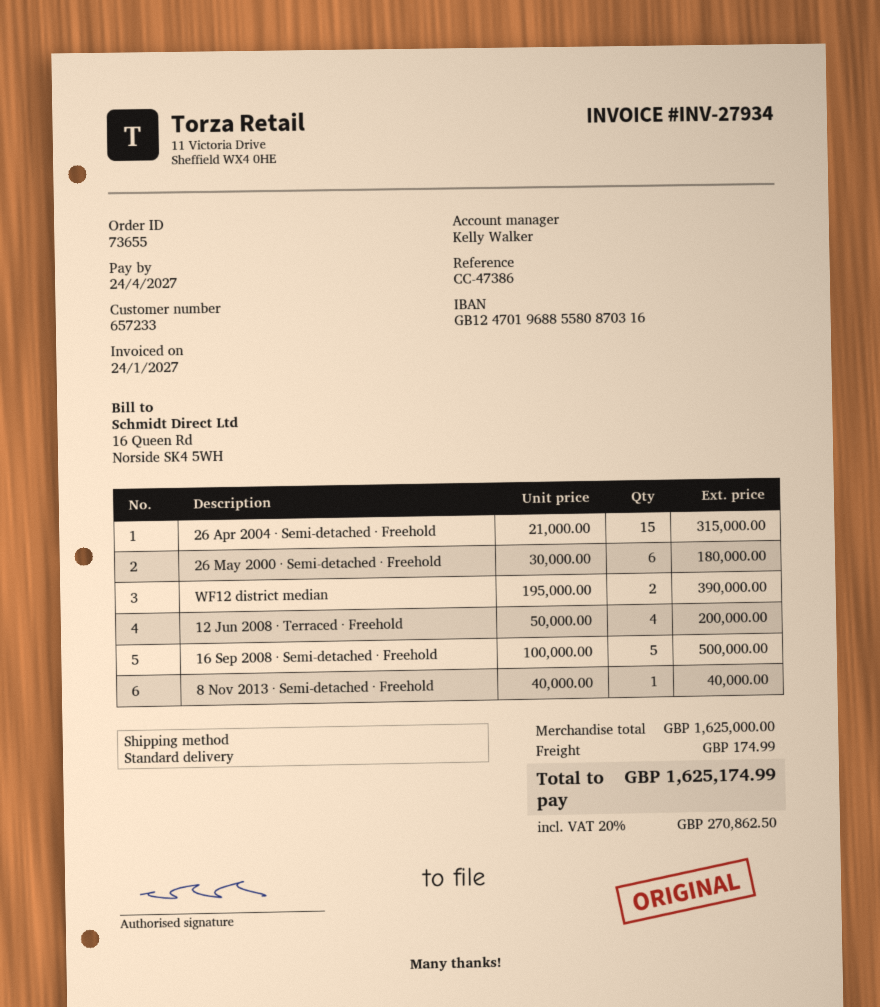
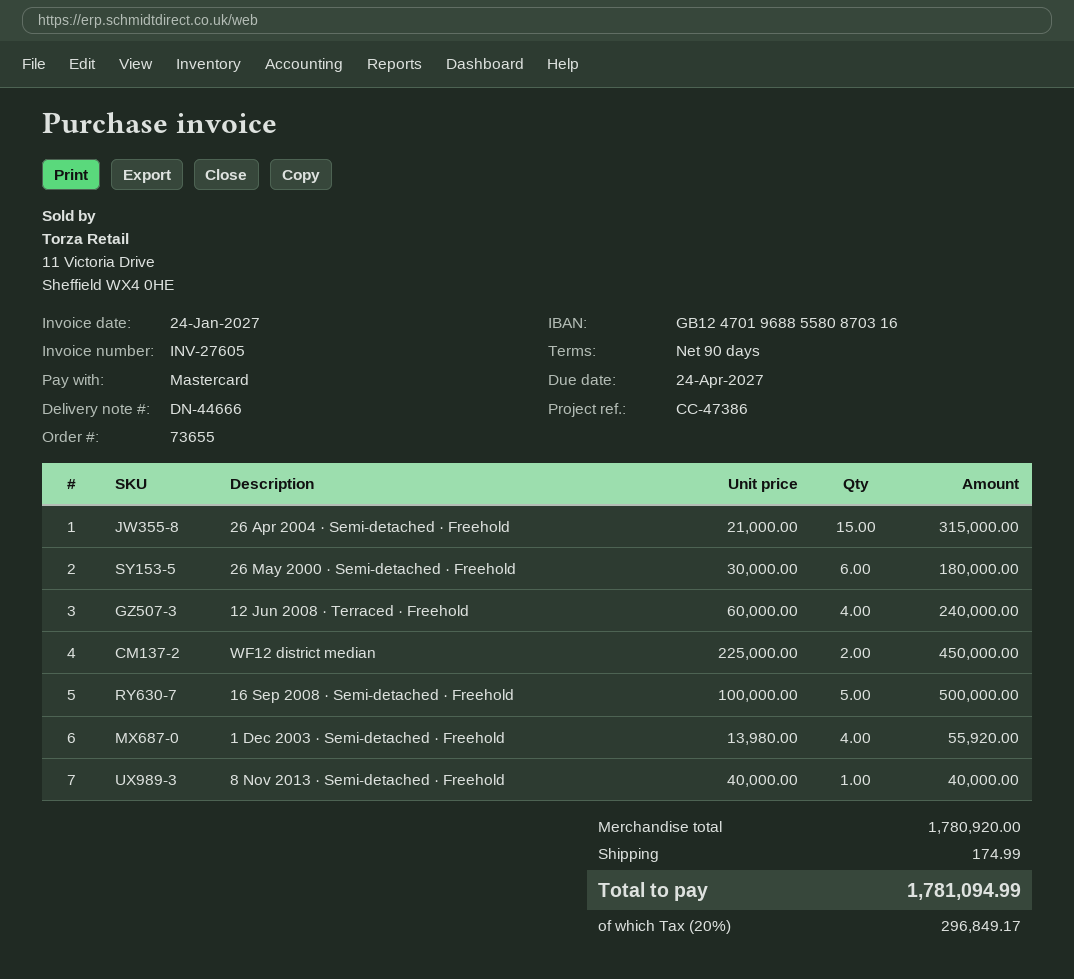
invoice number: INV-27934 -> INV-27605
WF12 district median: 2 x 195000.00 = 390000.00 -> 2 x 225000.00 = 450000.00
12 Jun 2008 · Terraced · Freehold: 4 x 50000.00 = 200000.00 -> 4 x 60000.00 = 240000.00
1 Dec 2003 · Semi-detached · Freehold: none -> 4 x 13980.00 = 55920.00
subtotal: 1625000.00 -> 1780920.00
tax: 20% = 270862.50 -> 20% = 296849.17
total: 1625174.99 -> 1781094.99

